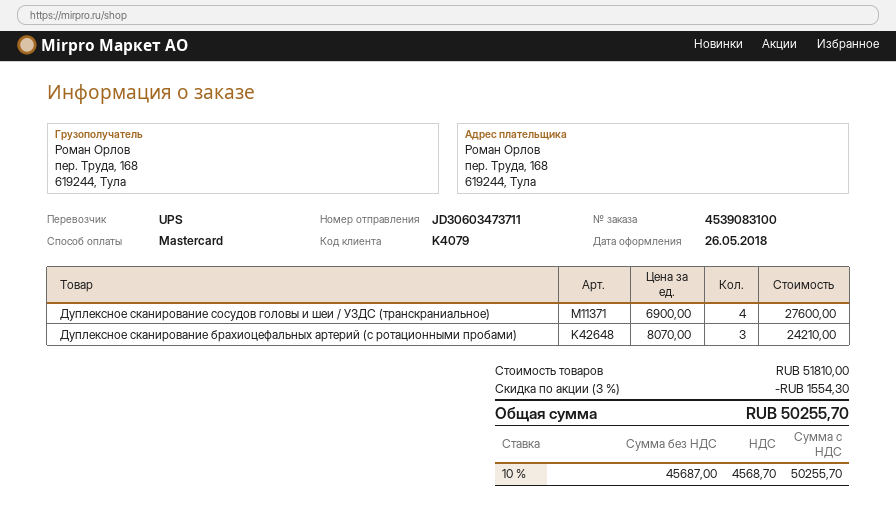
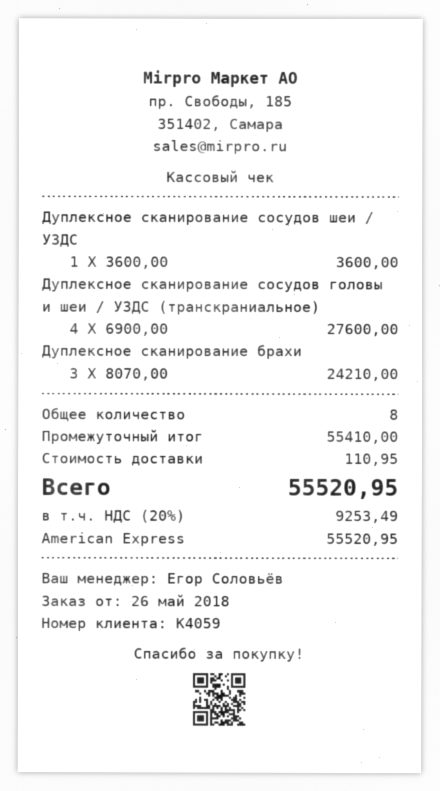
customer number: K4079 -> K4059
payment method: Mastercard -> American Express
Дуплексное сканирование сосудов шеи / УЗДС: none -> 1 x 3600.00 = 3600.00
subtotal: 51810.00 -> 55410.00
discount: 3% = 1554.30 -> none
shipping: none -> 110.95
tax: 10% = 4568.70 -> 20% = 9253.49
total: 50255.70 -> 55520.95

